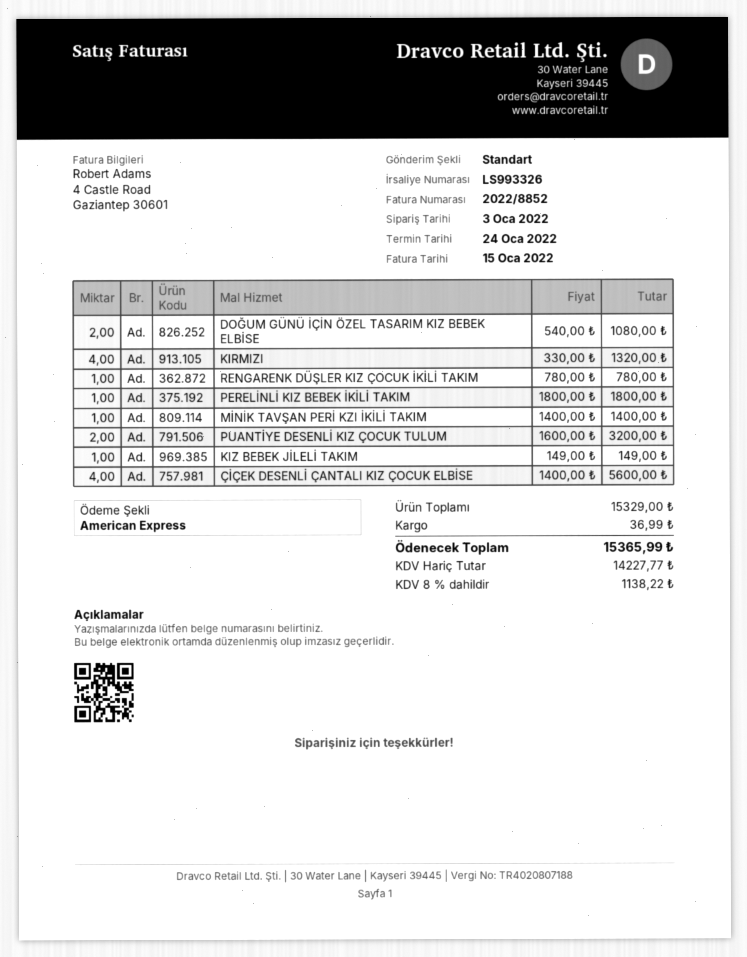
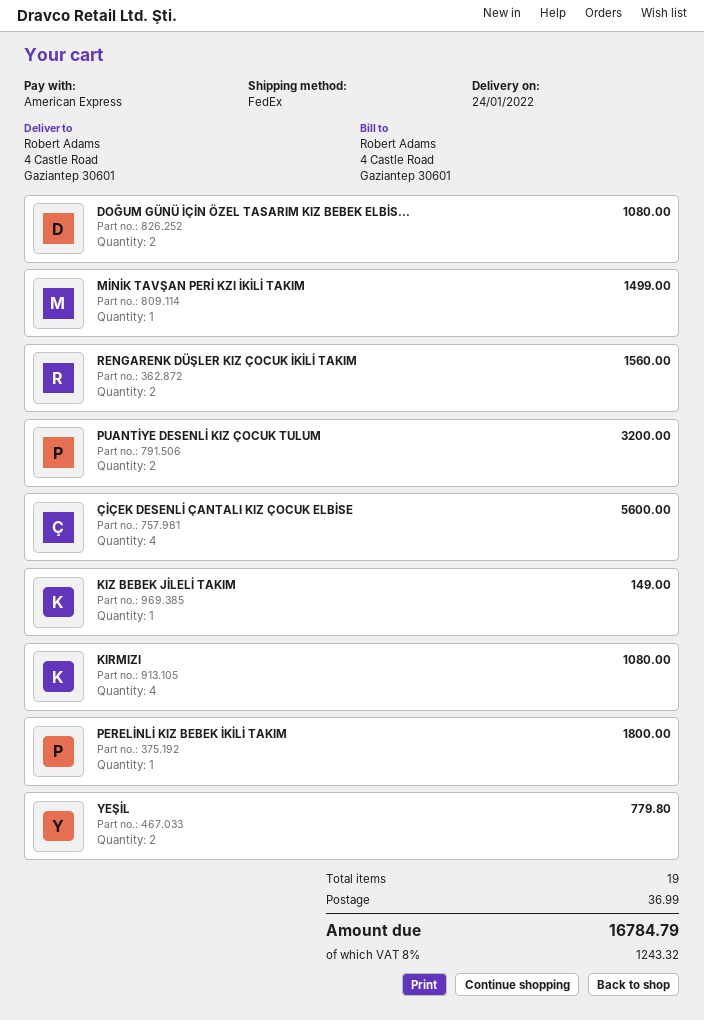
shipping method: standard -> FedEx
KIRMIZI: 4 for 1320.00 -> 4 for 1080.00
RENGARENK DÜŞLER KIZ ÇOCUK İKİLİ TAKIM: 1 for 780.00 -> 2 for 1560.00
MİNİK TAVŞAN PERİ KZI İKİLİ TAKIM: 1 for 1400.00 -> 1 for 1499.00
YEŞİL: none -> 2 for 779.80
tax: 8% = 1138.22 -> 8% = 1243.32
total: 15365.99 -> 16784.79

